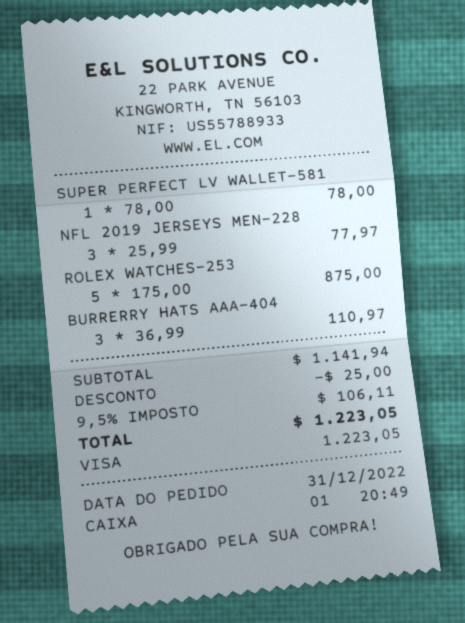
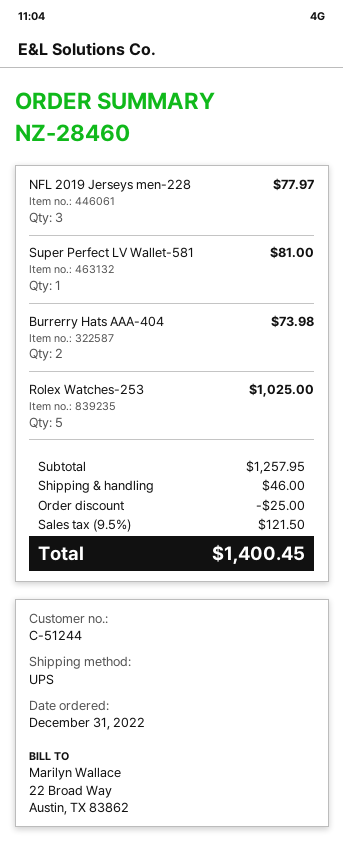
SUPER PERFECT LV WALLET-581: 1 for 78.00 -> 1 for 81.00
ROLEX WATCHES-253: 5 for 875.00 -> 5 for 1025.00
BURRERRY HATS AAA-404: 3 for 110.97 -> 2 for 73.98
subtotal: 1141.94 -> 1257.95
shipping: none -> 46.00
tax: 9.5% = 106.11 -> 9.5% = 121.50
total: 1223.05 -> 1400.45

